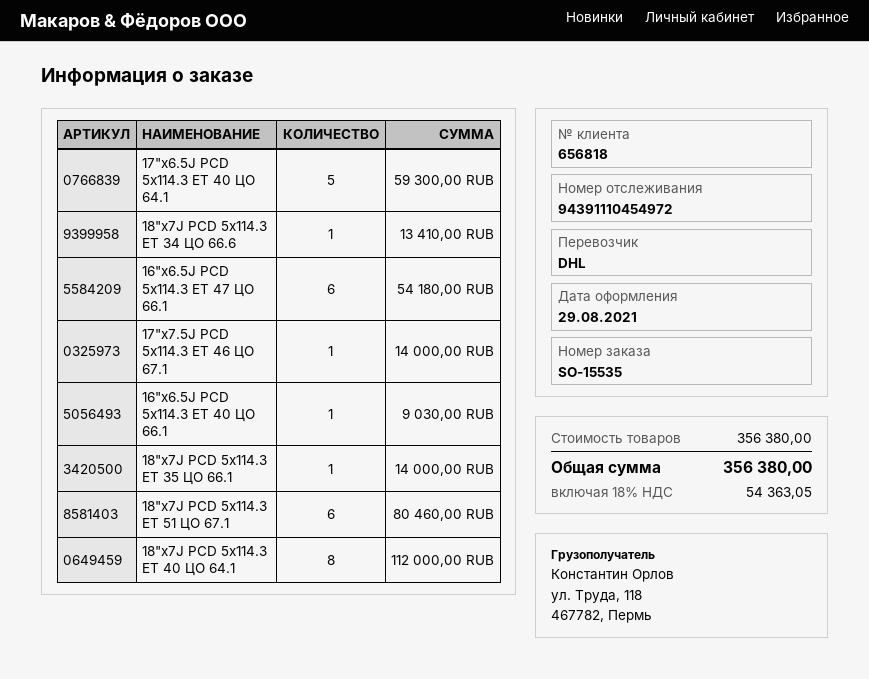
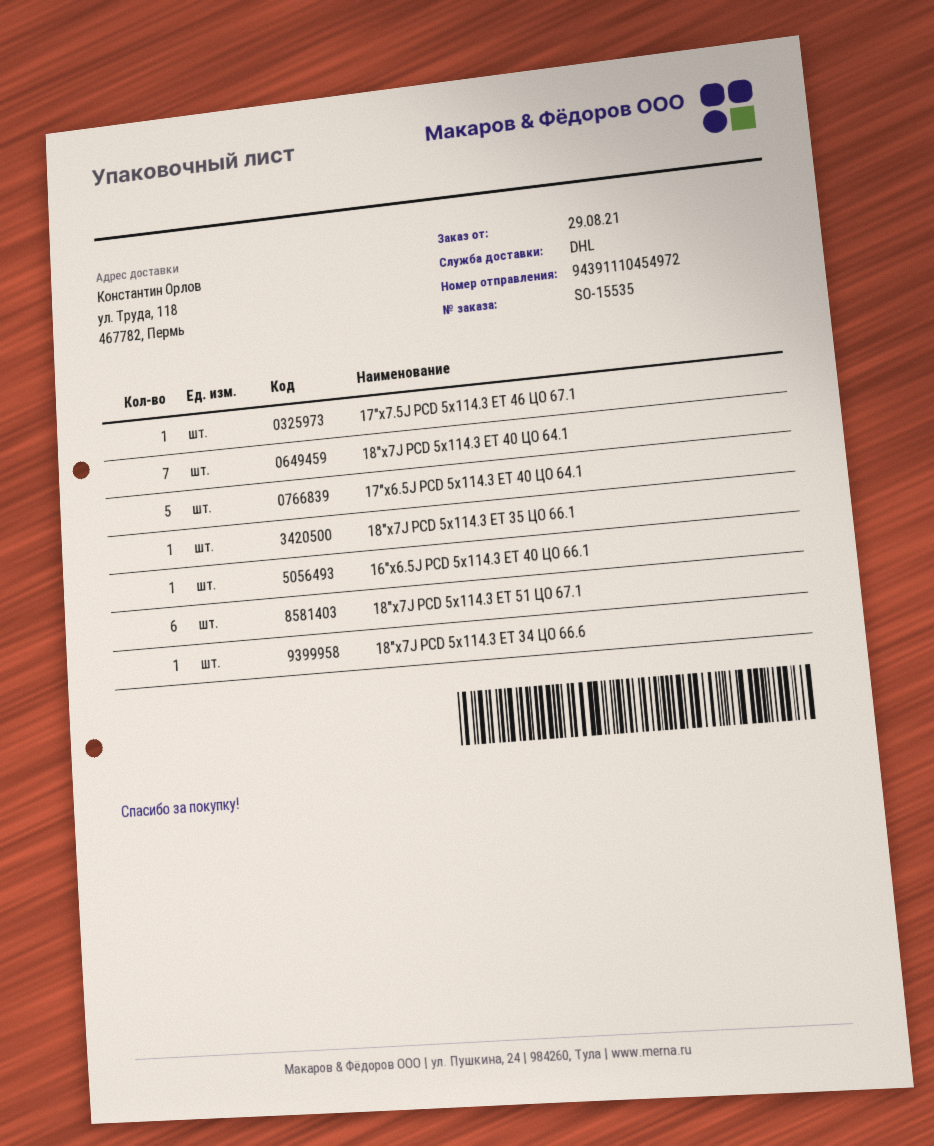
16"x6.5J PCD 5x114.3 ЕТ 47 ЦО 66.1: 6 -> none
18"x7J PCD 5x114.3 ЕТ 40 ЦО 64.1: 8 -> 7

